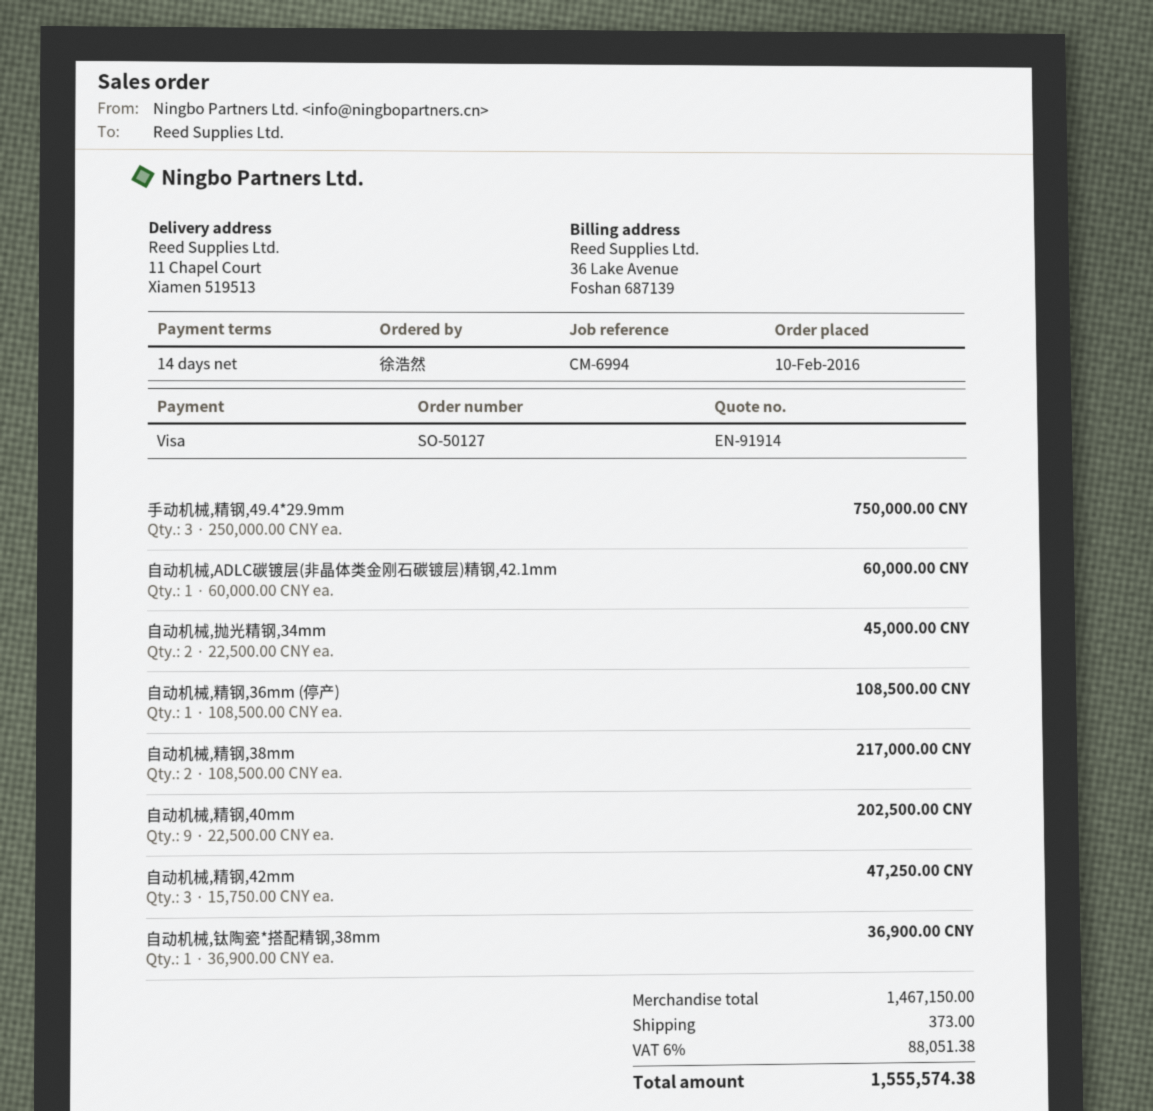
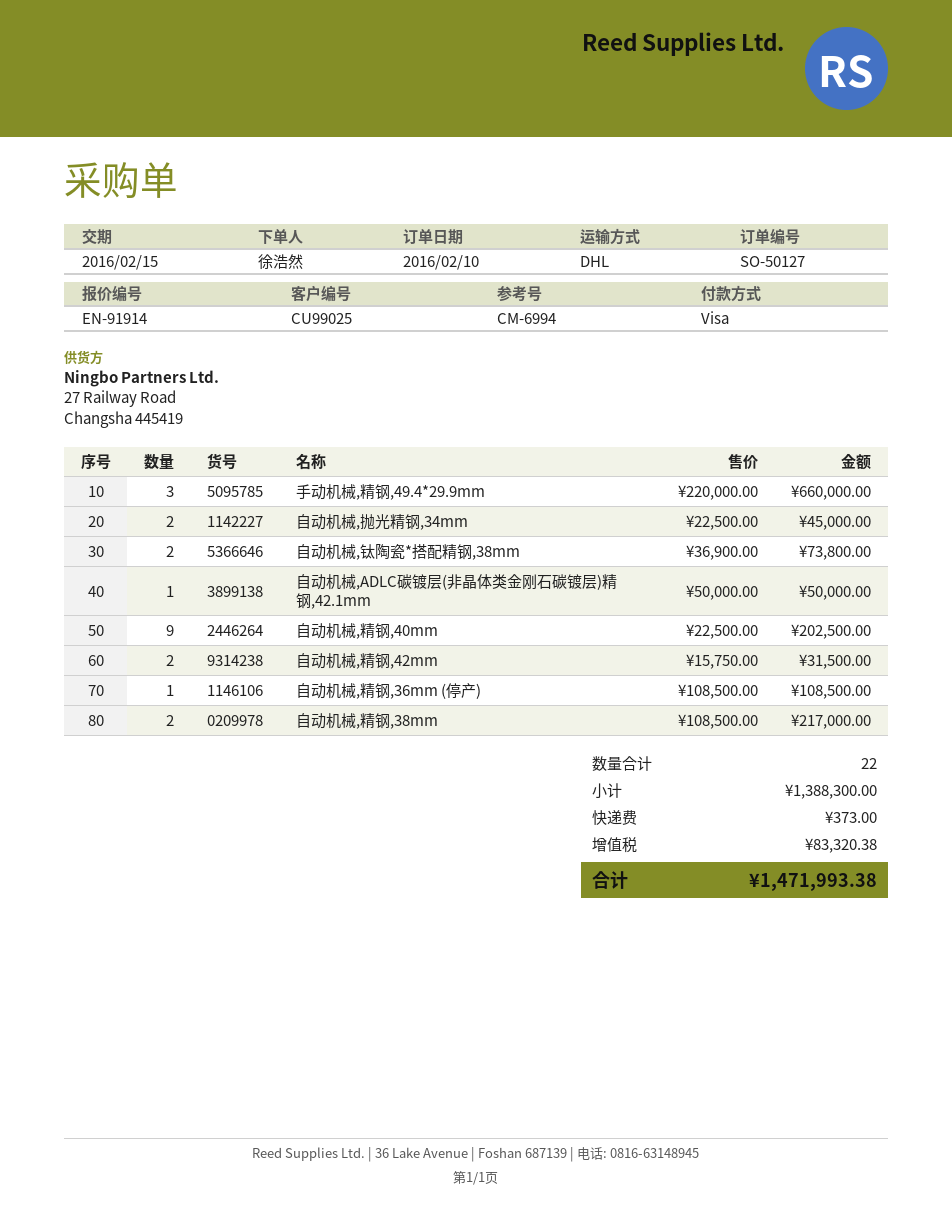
手动机械,精钢,49.4*29.9mm: 3 x 250000.00 = 750000.00 -> 3 x 220000.00 = 660000.00
自动机械,ADLC碳镀层(非晶体类金刚石碳镀层)精钢,42.1mm: 1 x 60000.00 = 60000.00 -> 1 x 50000.00 = 50000.00
自动机械,精钢,42mm: 3 x 15750.00 = 47250.00 -> 2 x 15750.00 = 31500.00
自动机械,钛陶瓷*搭配精钢,38mm: 1 x 36900.00 = 36900.00 -> 2 x 36900.00 = 73800.00
subtotal: 1467150.00 -> 1388300.00
tax: 88051.38 -> 83320.38
total: 1555574.38 -> 1471993.38

